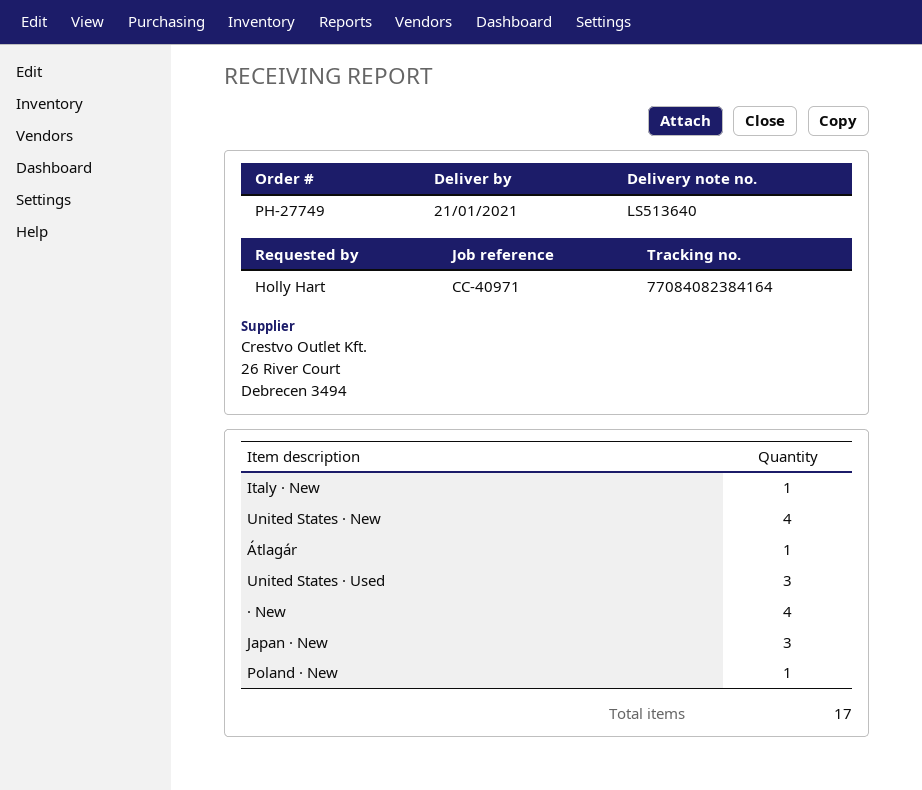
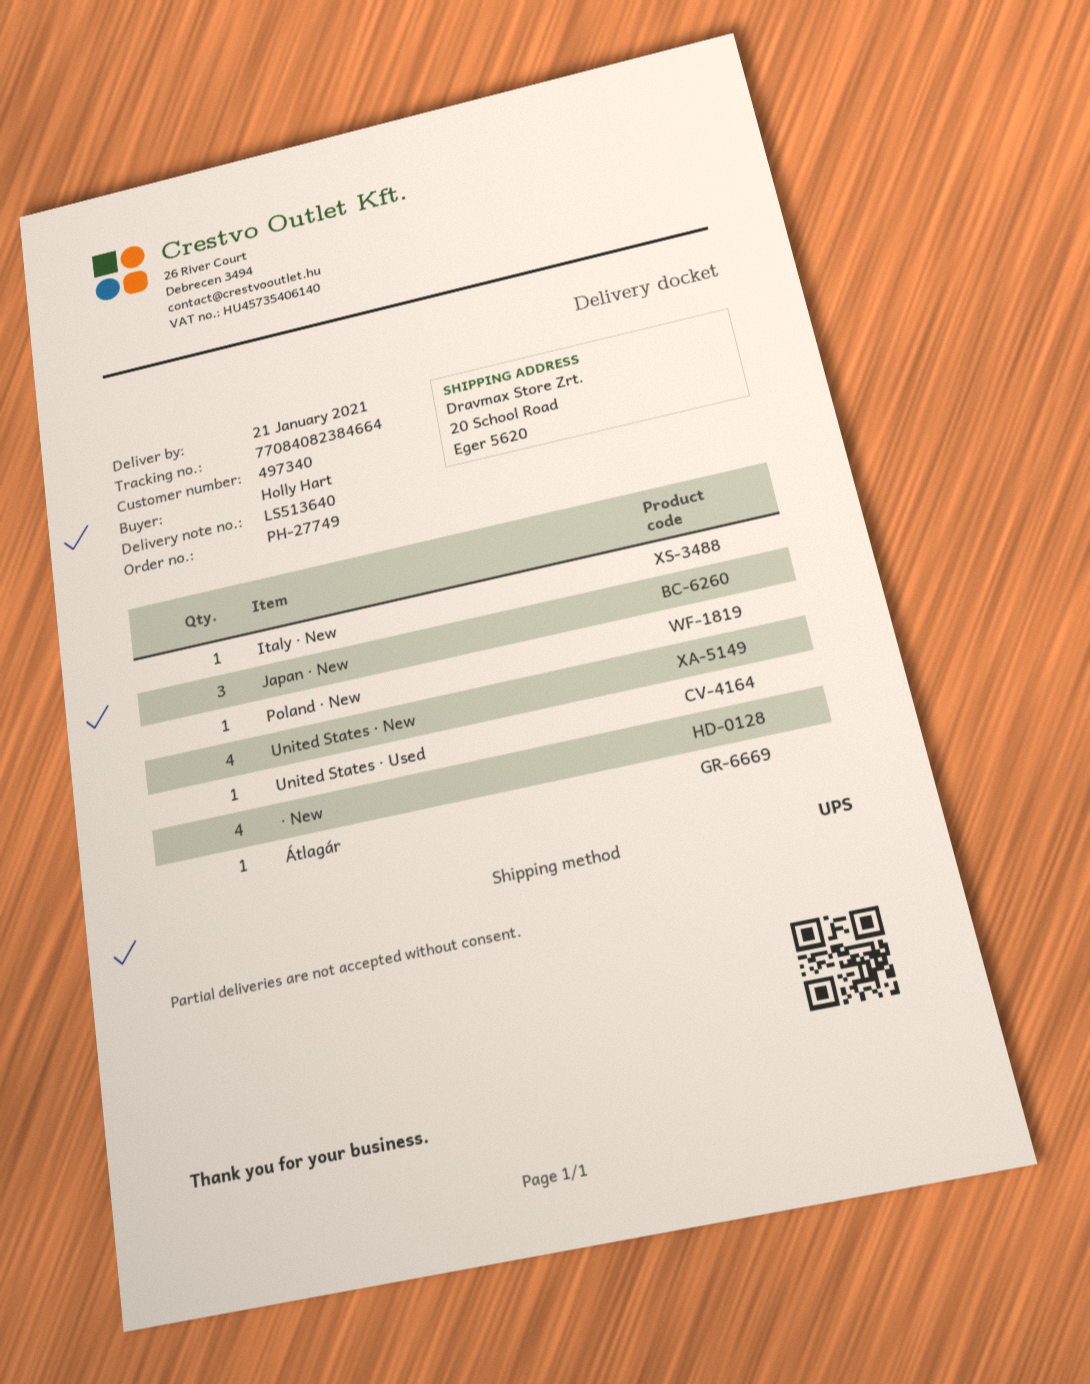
tracking number: 77084082384164 -> 77084082384664
United States · Used: 3 -> 1

